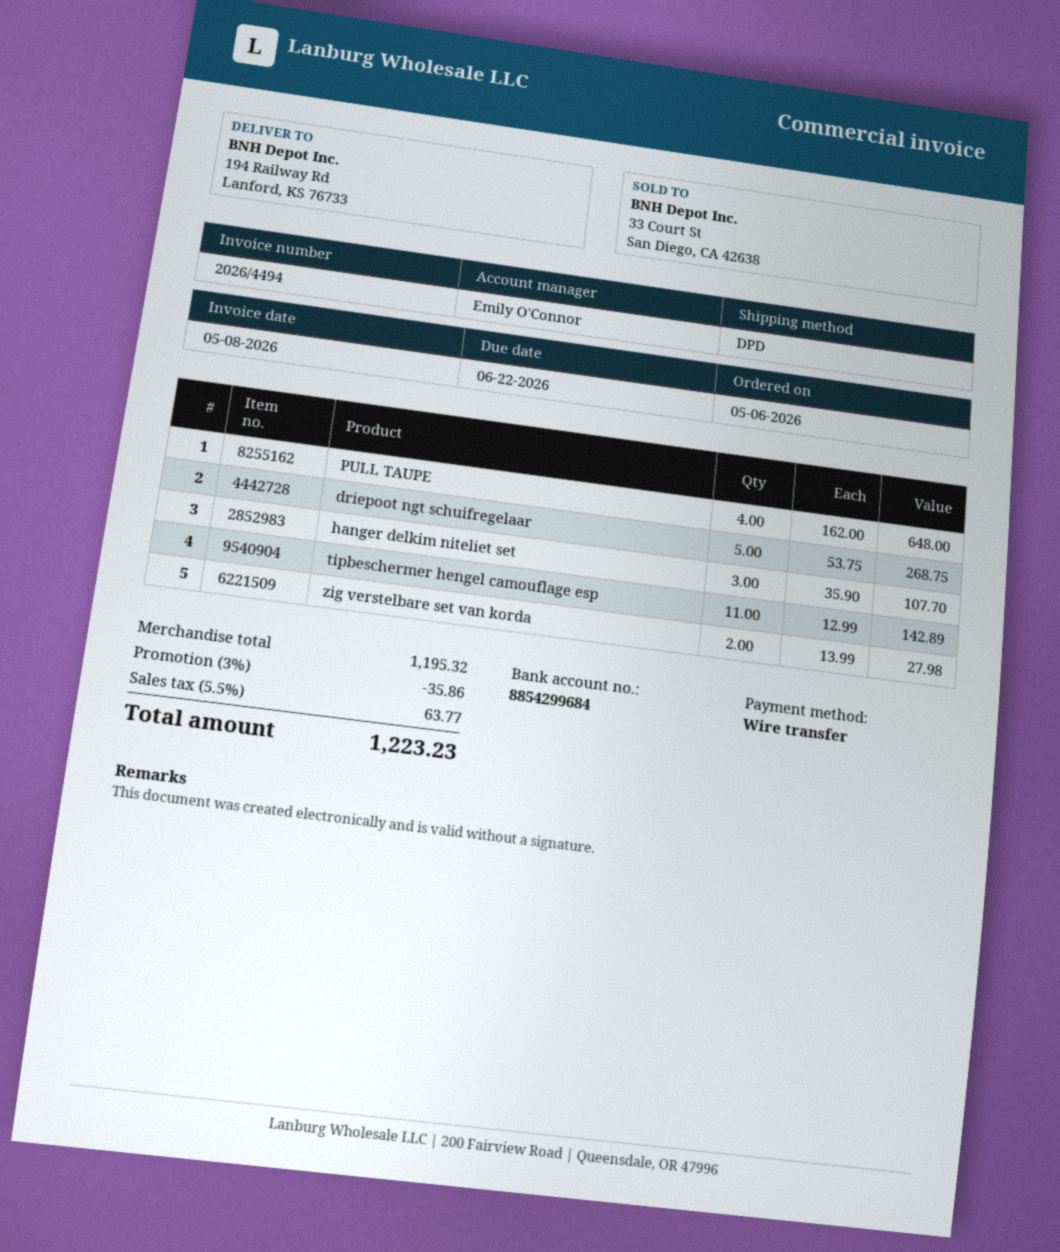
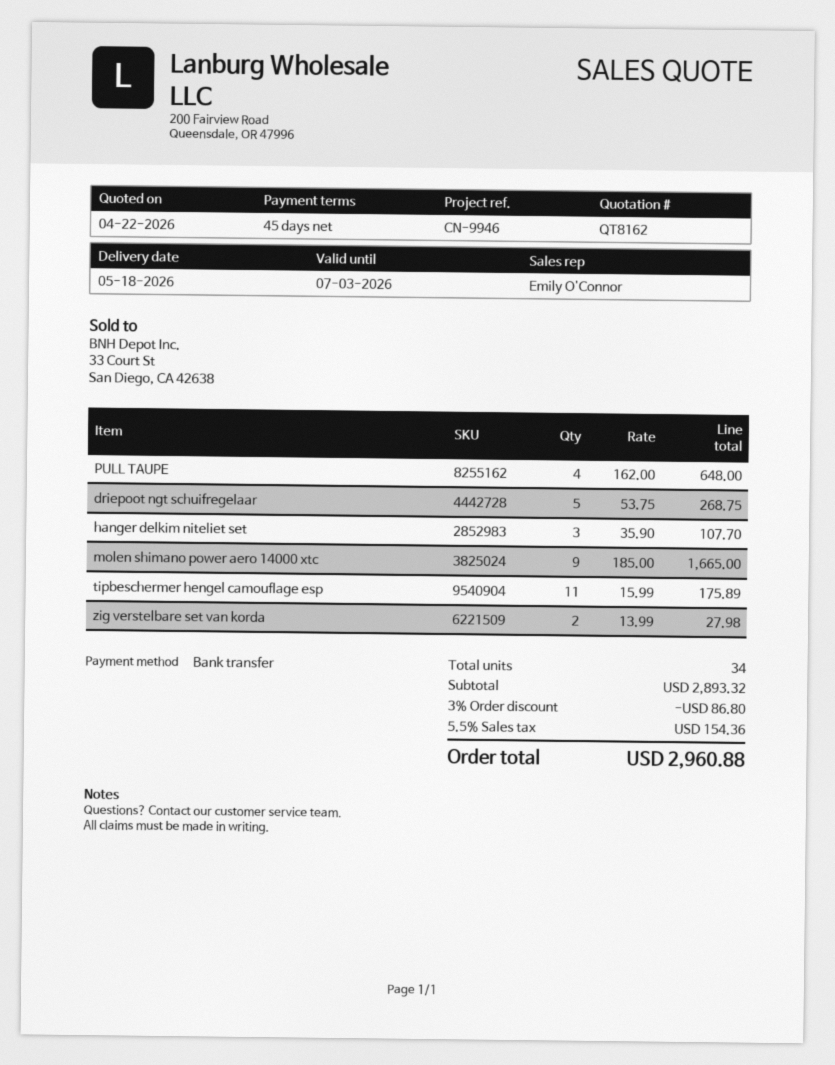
tipbeschermer hengel camouflage esp: 11 x 12.99 = 142.89 -> 11 x 15.99 = 175.89
molen shimano power aero 14000 xtc: none -> 9 x 185.00 = 1665.00
subtotal: 1195.32 -> 2893.32
discount: 3% = 35.86 -> 3% = 86.80
tax: 5.5% = 63.77 -> 5.5% = 154.36
total: 1223.23 -> 2960.88

